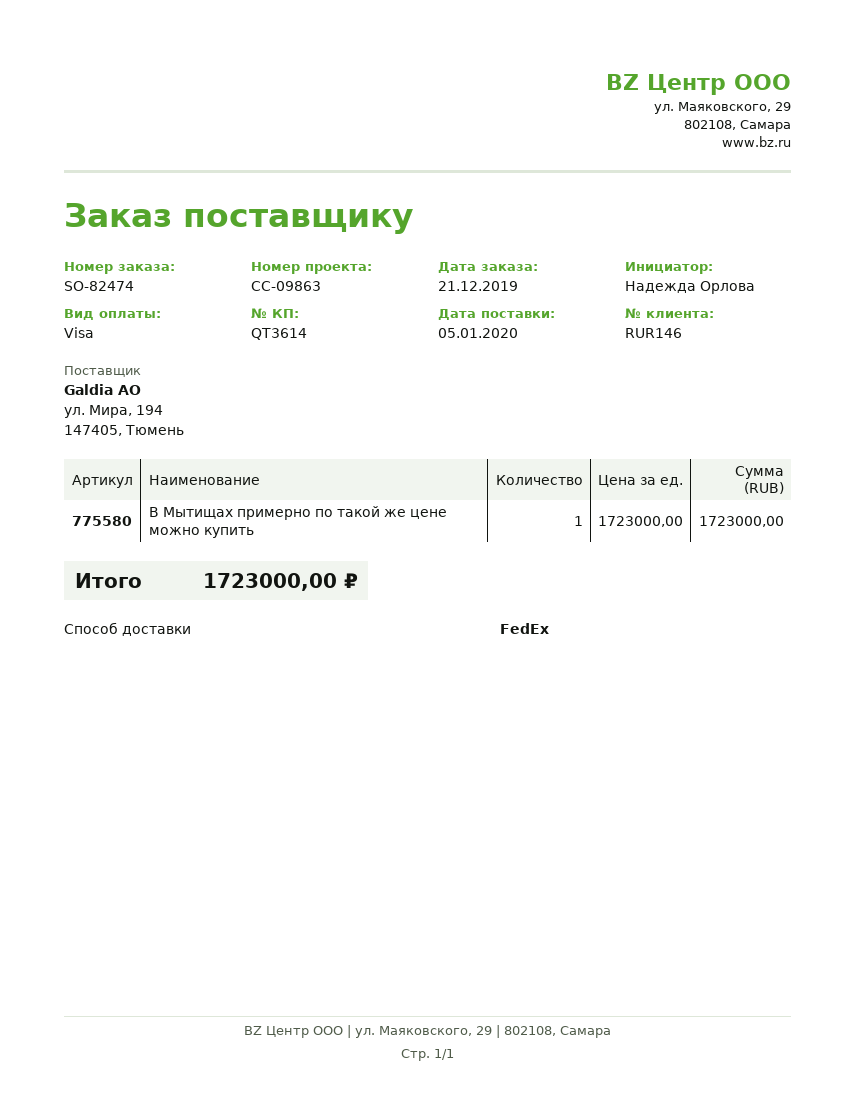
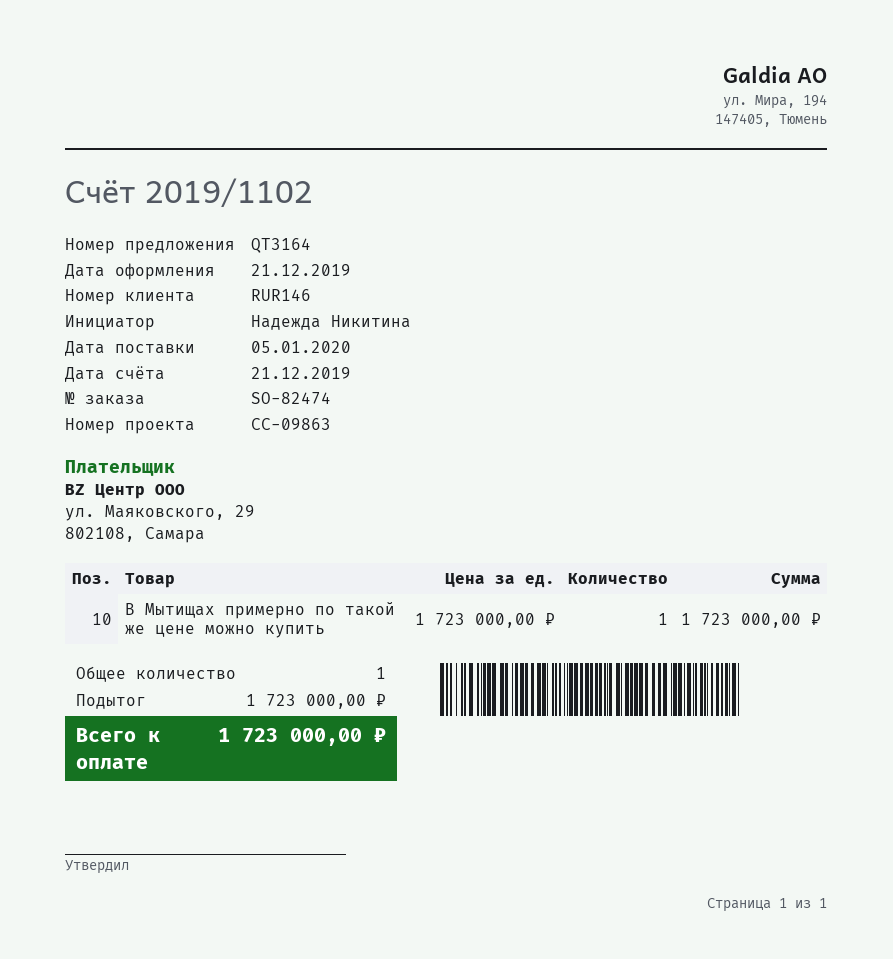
quote number: QT3614 -> QT3164
ordered by: Надежда Орлова -> Надежда Никитина

